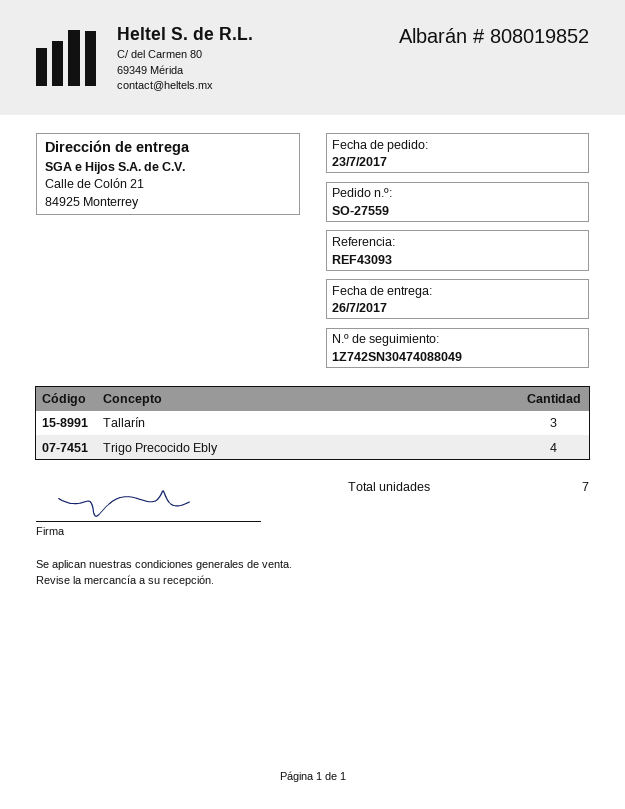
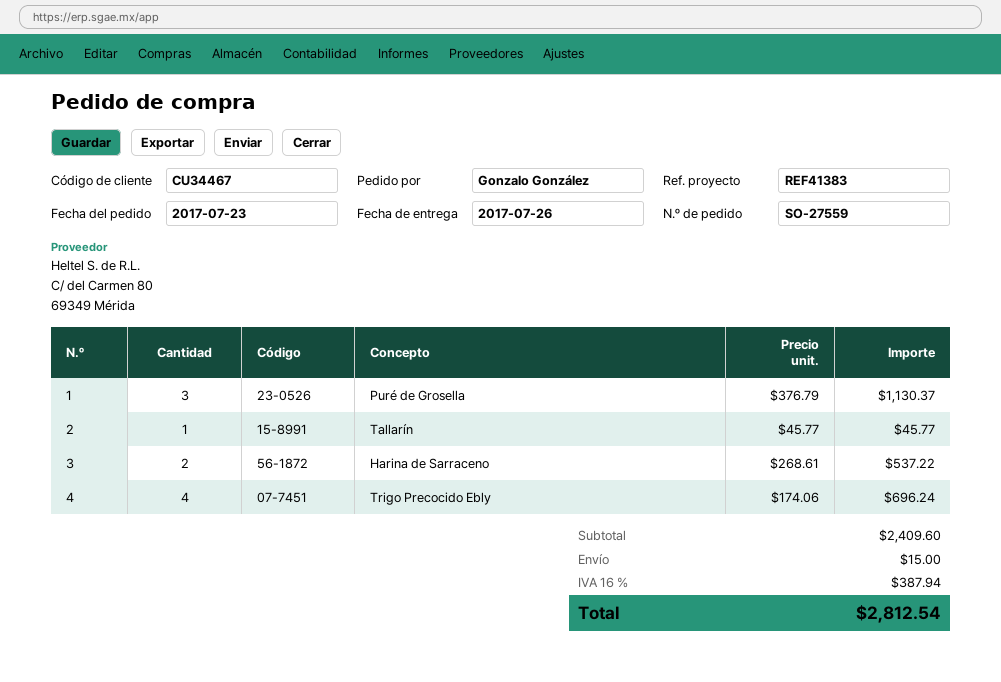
reference: REF43093 -> REF41383
Tallarín: 3 -> 1
Puré de Grosella: none -> 3
Harina de Sarraceno: none -> 2

